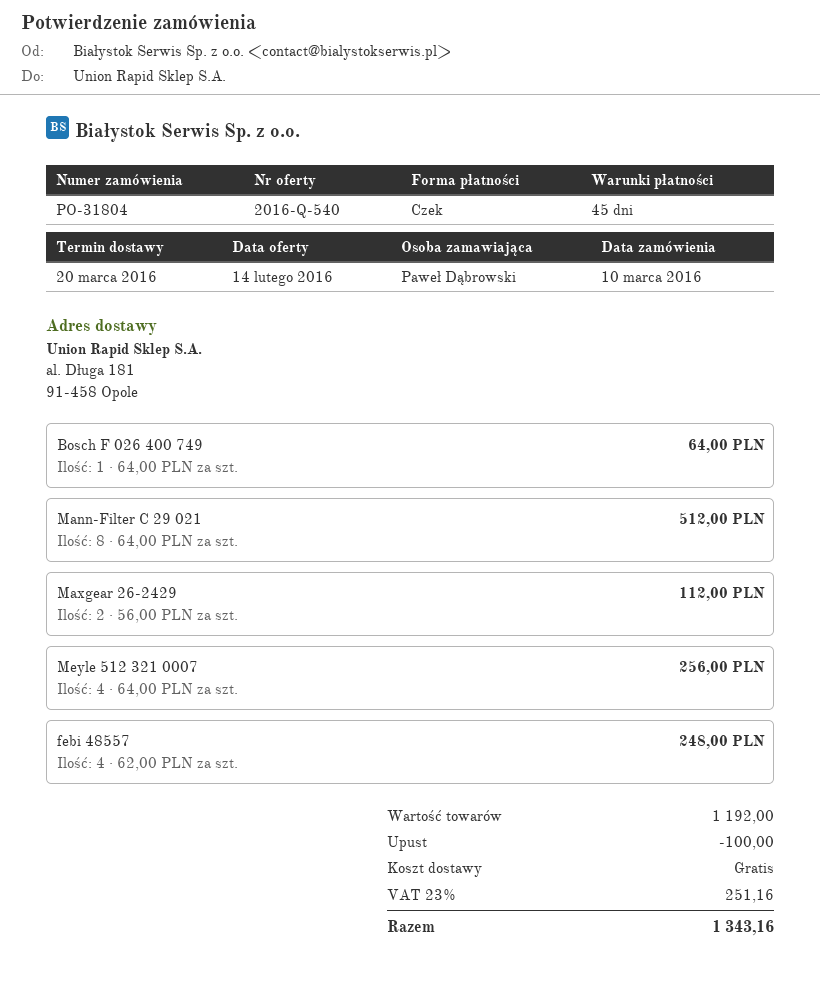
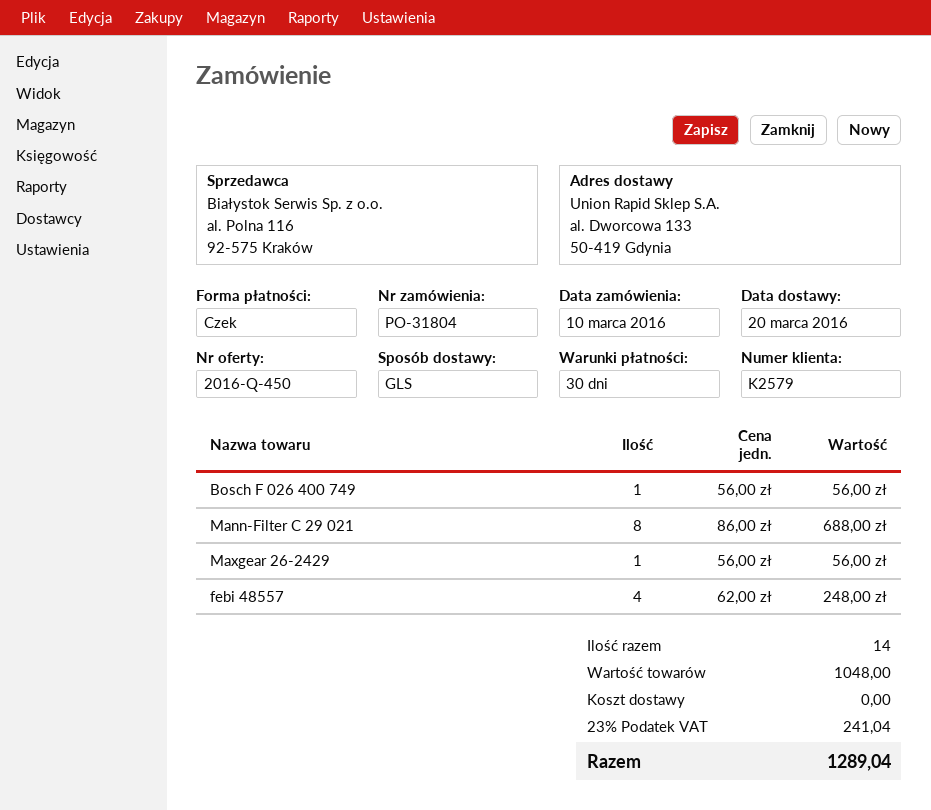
quote number: 2016-Q-540 -> 2016-Q-450
payment terms: 45 days -> 30 days
ship to: al. Długa 181, 91-458 Opole -> al. Dworcowa 133, 50-419 Gdynia
Bosch F 026 400 749: 1 x 64.00 = 64.00 -> 1 x 56.00 = 56.00
Mann-Filter C 29 021: 8 x 64.00 = 512.00 -> 8 x 86.00 = 688.00
Maxgear 26-2429: 2 x 56.00 = 112.00 -> 1 x 56.00 = 56.00
Meyle 512 321 0007: 4 x 64.00 = 256.00 -> none
subtotal: 1192.00 -> 1048.00
discount: 100.00 -> none
tax: 23% = 251.16 -> 23% = 241.04
total: 1343.16 -> 1289.04

